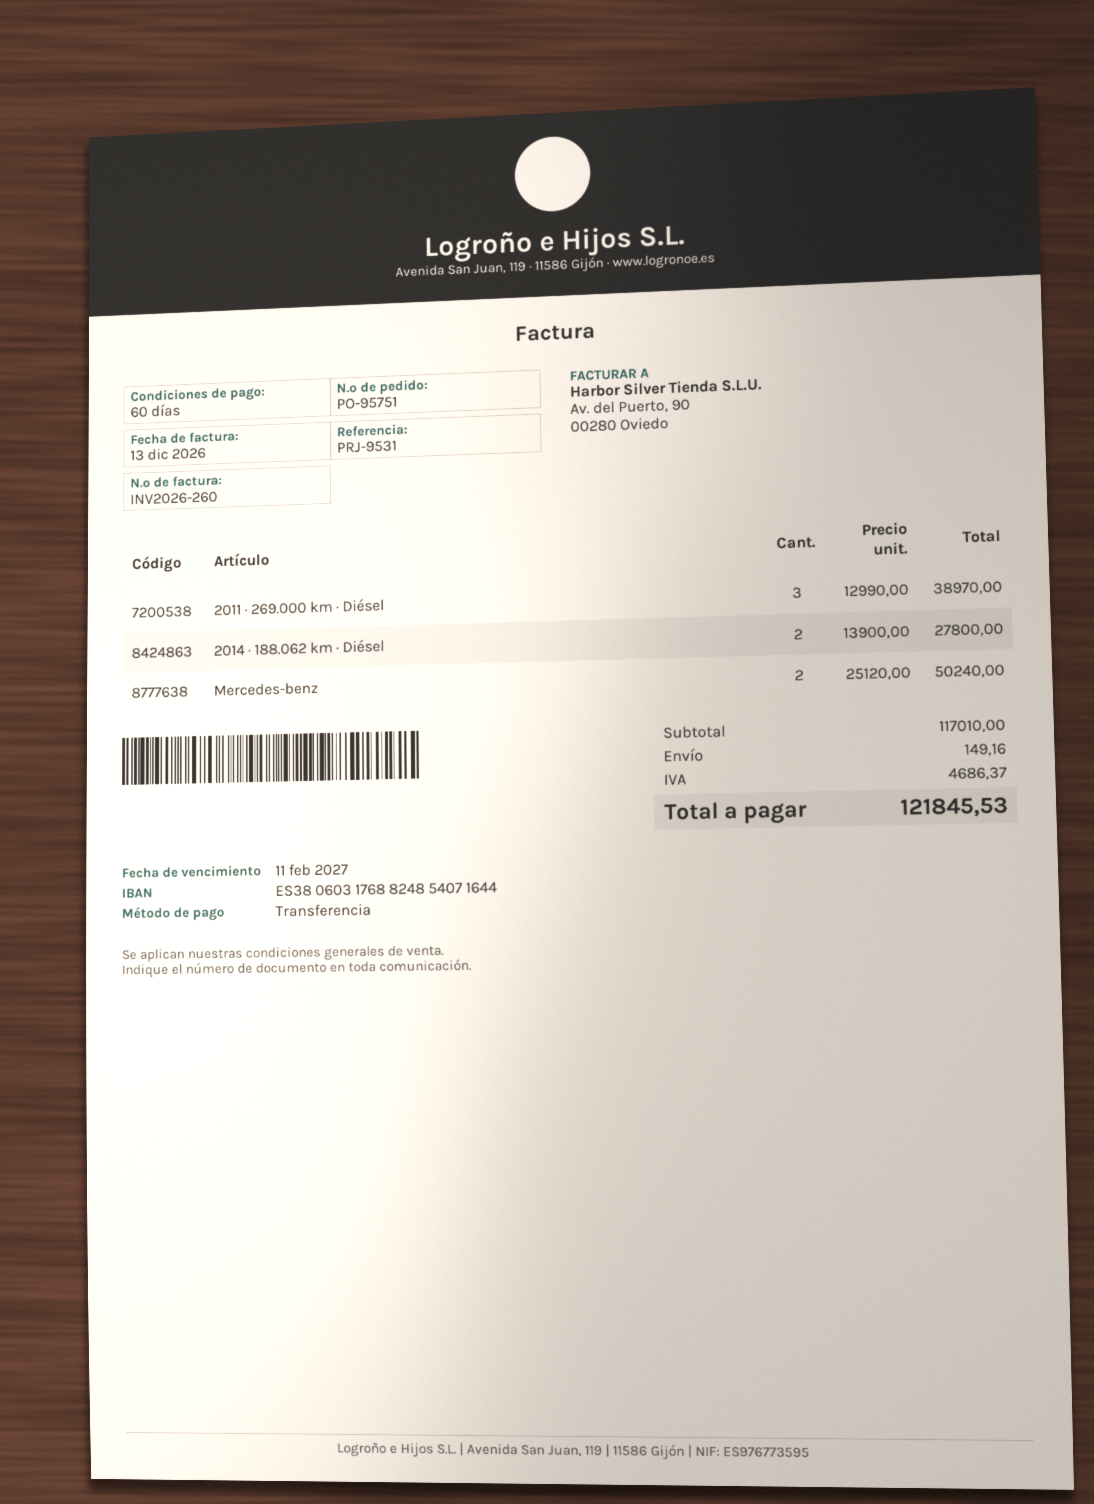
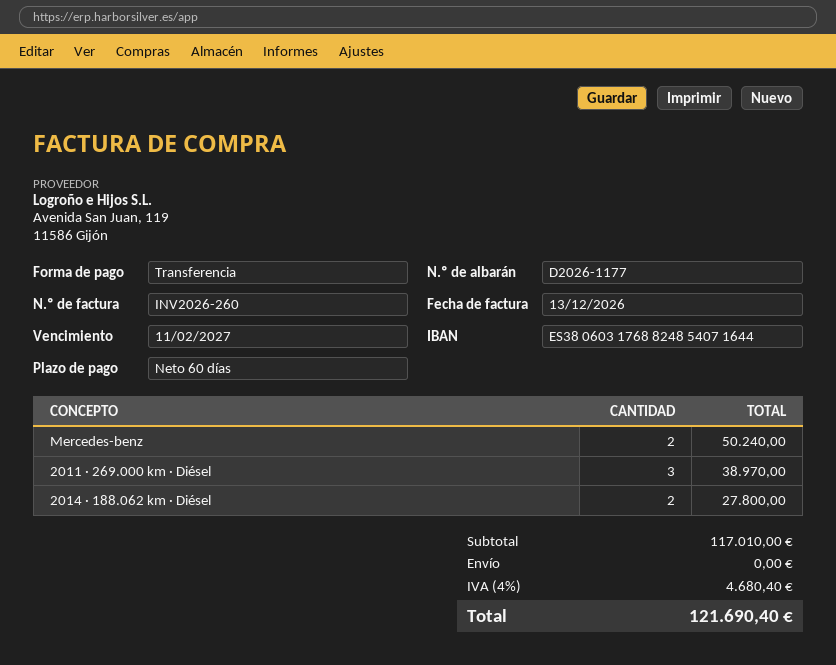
shipping: 149.16 -> 0.00
tax: 4686.37 -> 4680.40
total: 121845.53 -> 121690.40

